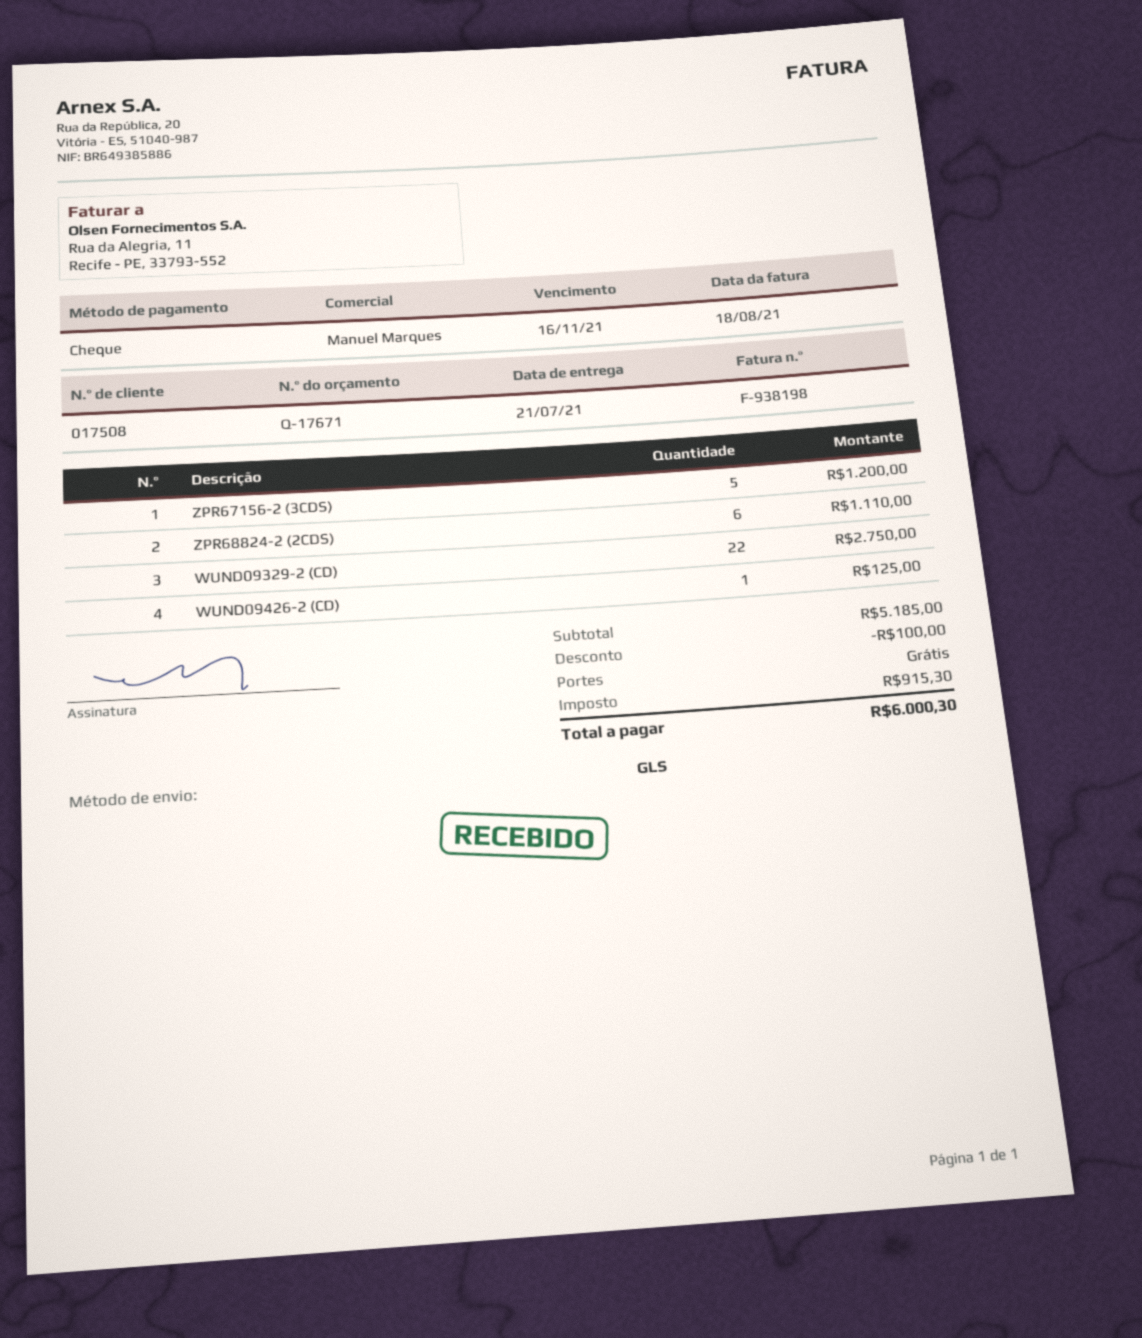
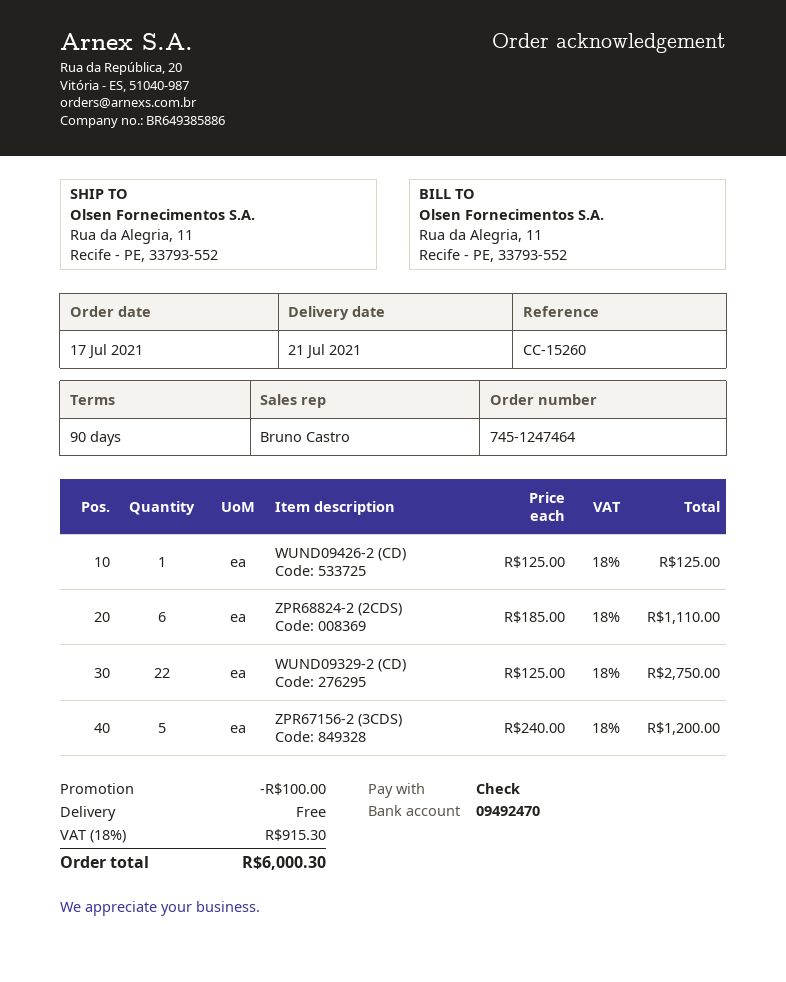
sales rep: Manuel Marques -> Bruno Castro

